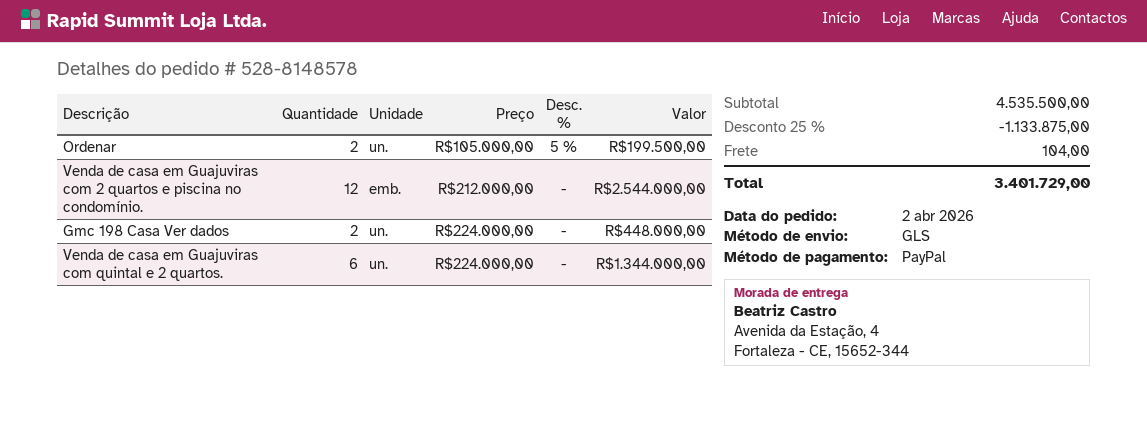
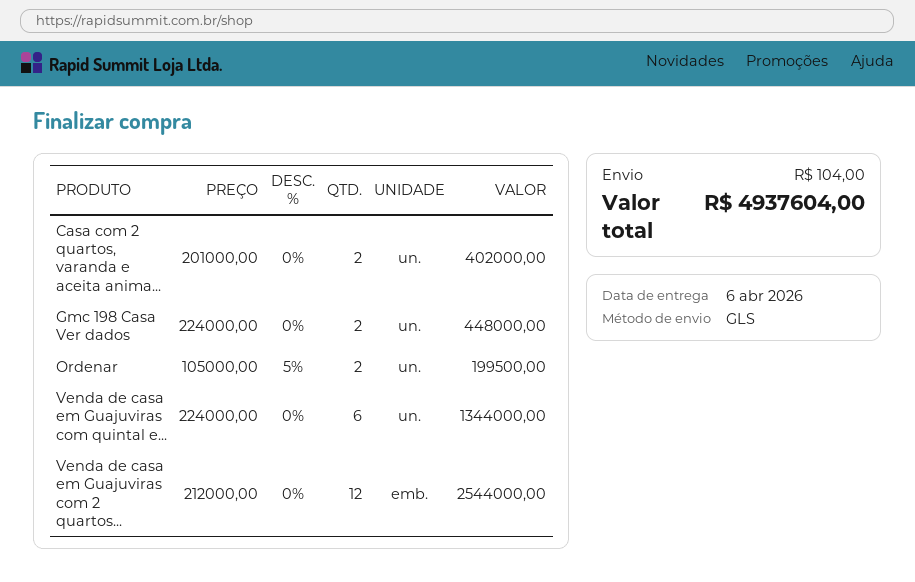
Casa com 2 quartos, varanda e aceita anima...: none -> 2 x 201000.00 = 402000.00
discount: 25% = 1133875.00 -> none
total: 3401729.00 -> 4937604.00

